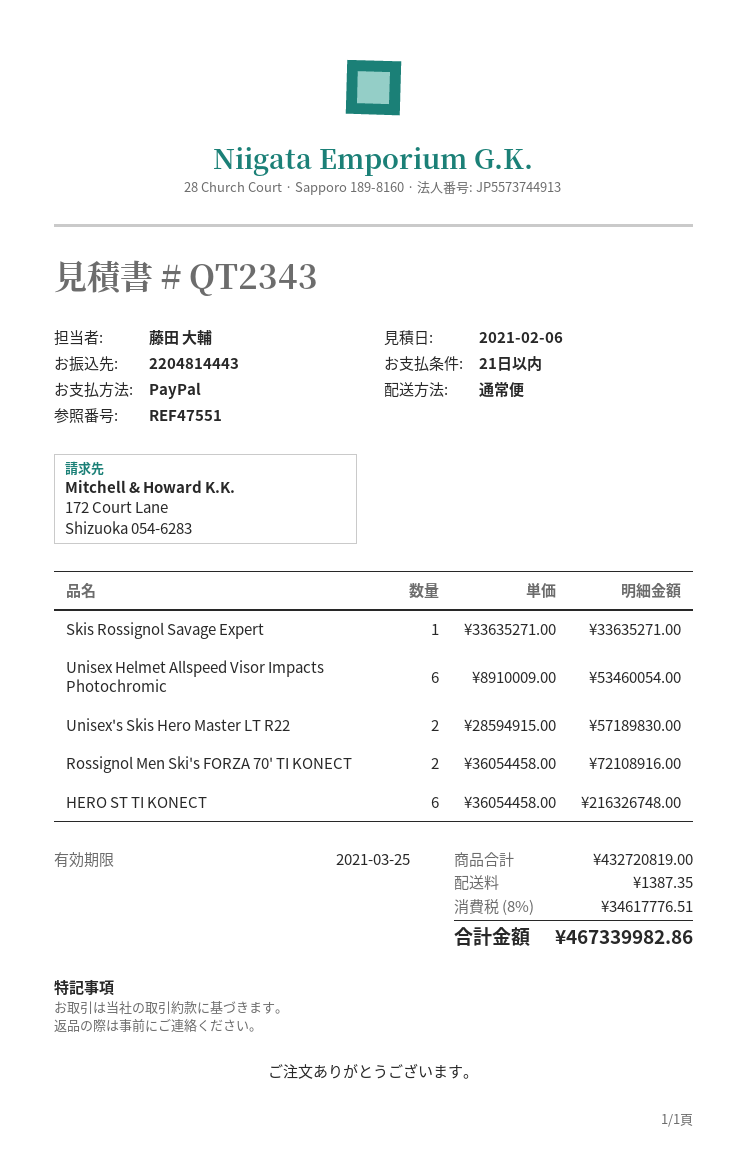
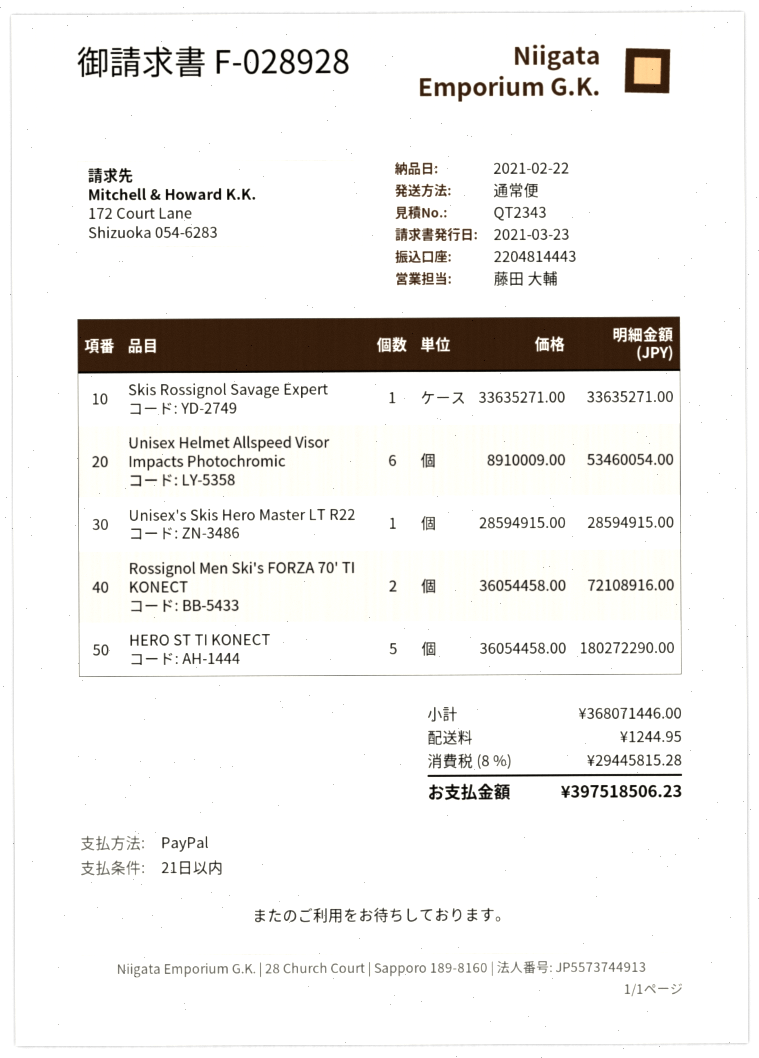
Unisex's Skis Hero Master LT R22: 2 x 28594915.00 = 57189830.00 -> 1 x 28594915.00 = 28594915.00
HERO ST TI KONECT: 6 x 36054458.00 = 216326748.00 -> 5 x 36054458.00 = 180272290.00
subtotal: 432720819.00 -> 368071446.00
shipping: 1387.35 -> 1244.95
tax: 8% = 34617776.51 -> 8% = 29445815.28
total: 467339982.86 -> 397518506.23

